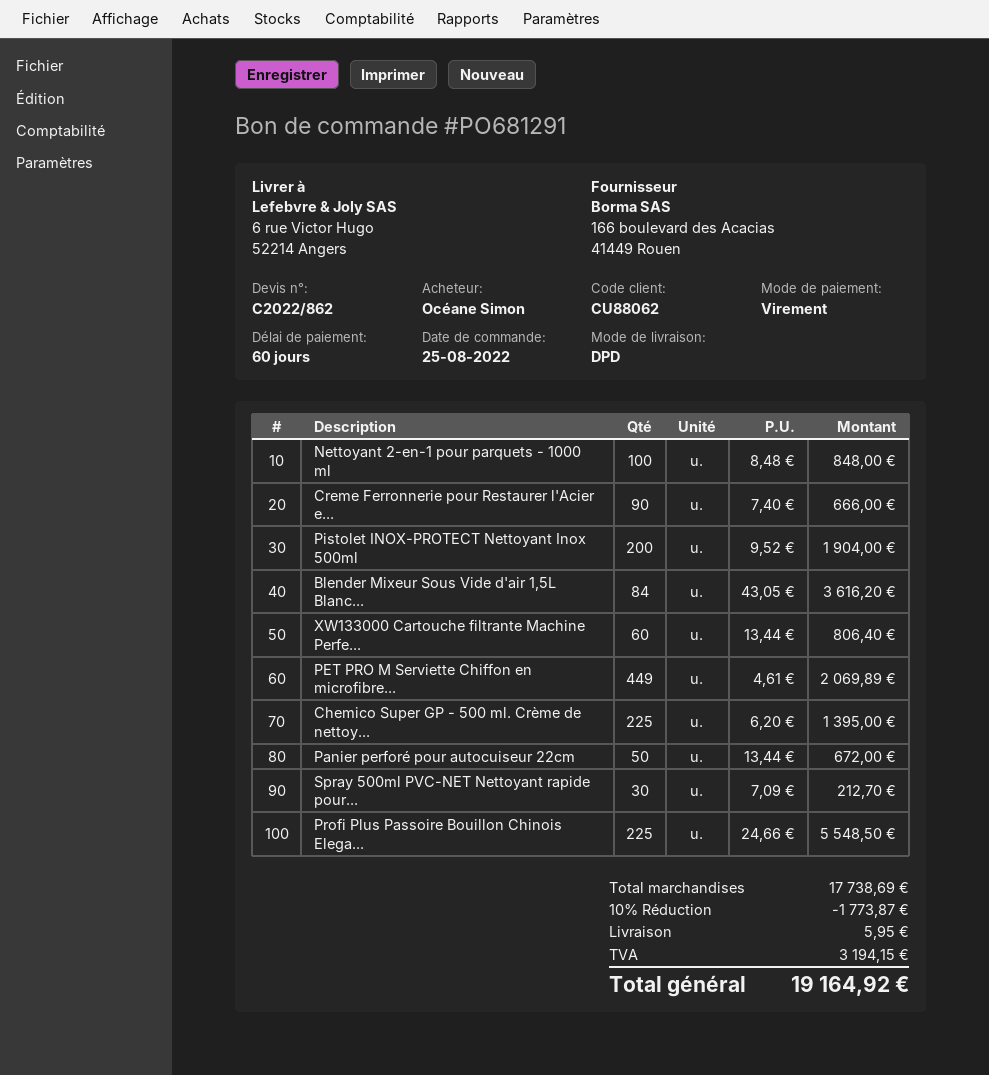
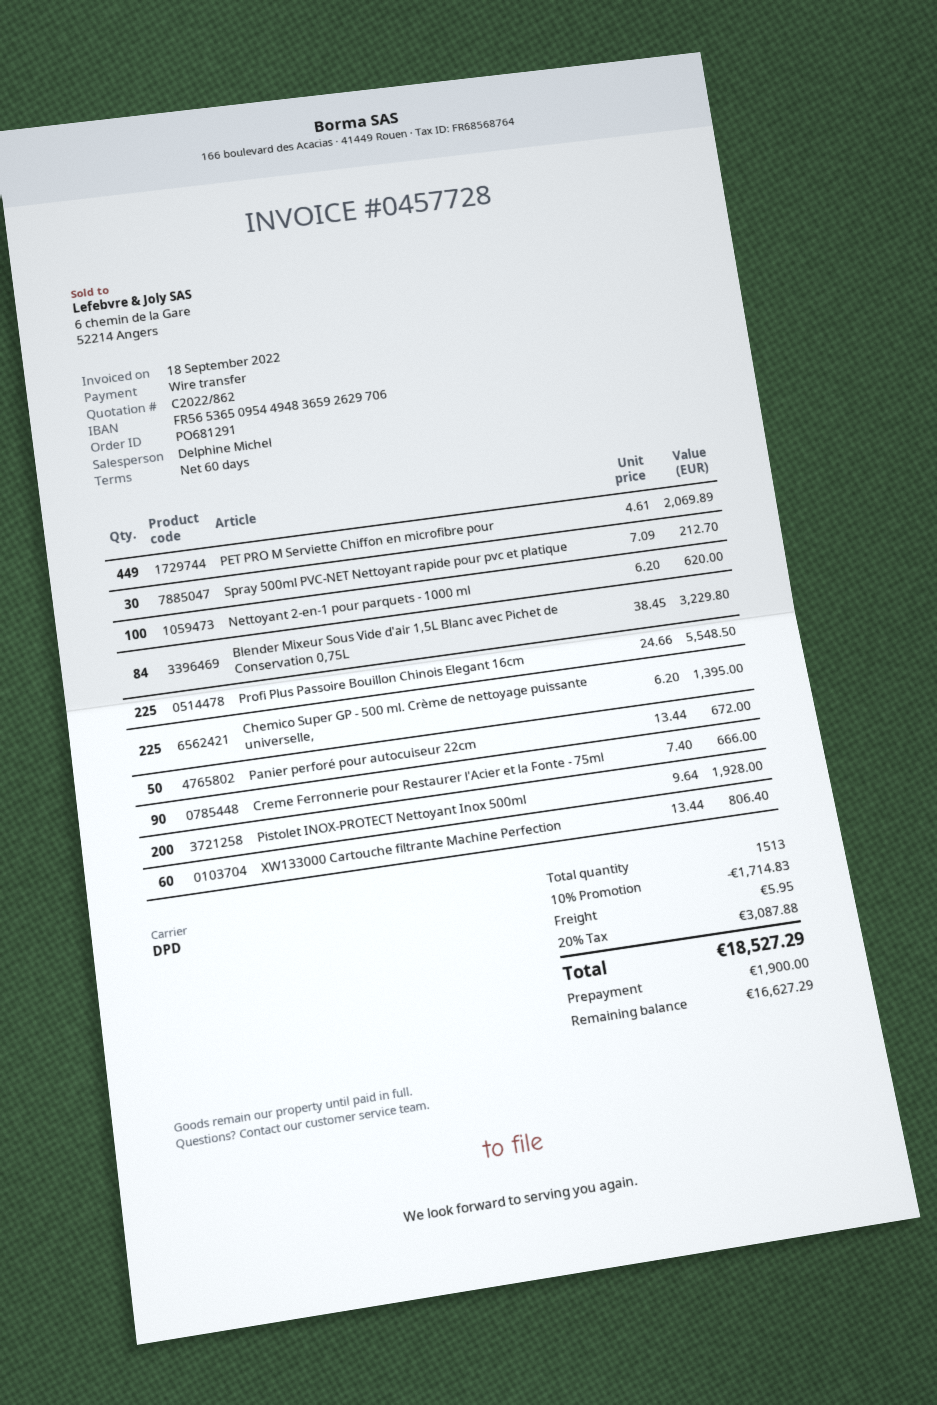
Nettoyant 2-en-1 pour parquets - 1000 ml: 100 x 8.48 = 848.00 -> 100 x 6.20 = 620.00
Pistolet INOX-PROTECT Nettoyant Inox 500ml: 200 x 9.52 = 1904.00 -> 200 x 9.64 = 1928.00
Blender Mixeur Sous Vide d'air 1,5L Blanc...: 84 x 43.05 = 3616.20 -> 84 x 38.45 = 3229.80
discount: 10% = 1773.87 -> 10% = 1714.83
tax: 3194.15 -> 3087.88
total: 19164.92 -> 18527.29

